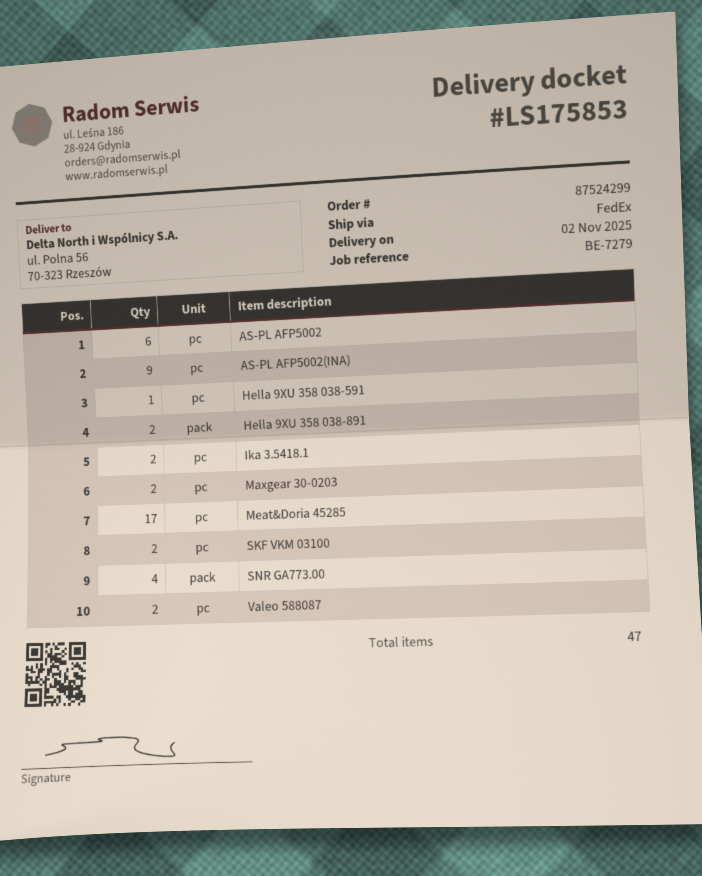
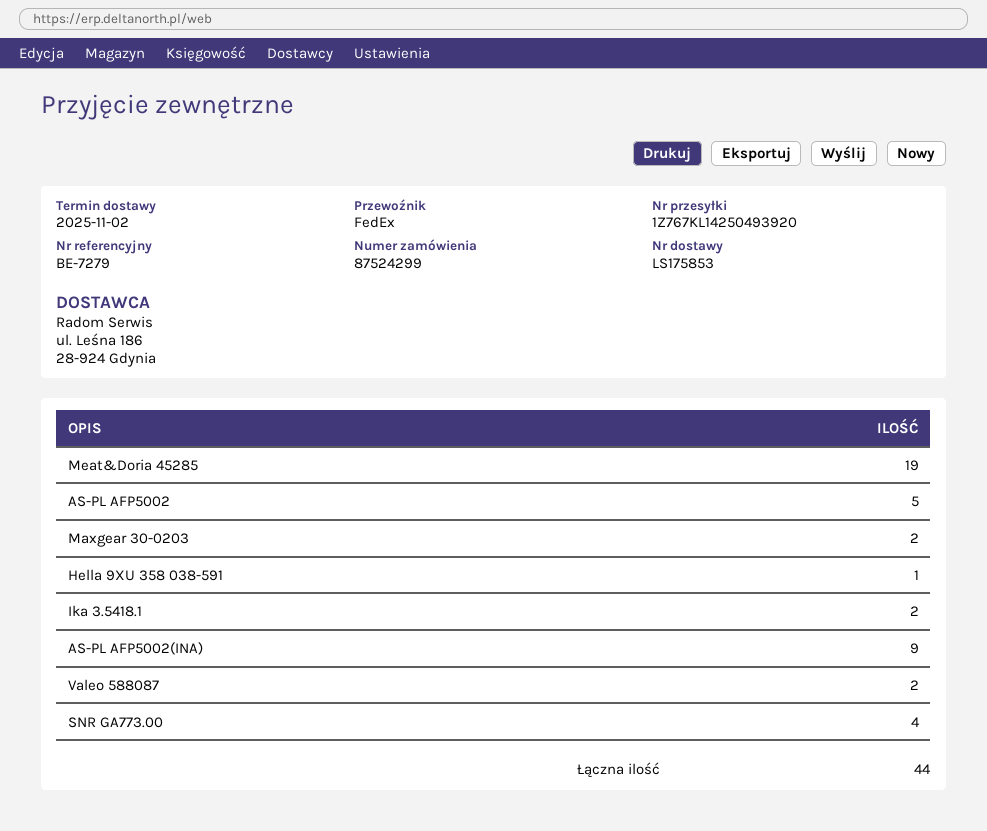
AS-PL AFP5002: 6 -> 5
Hella 9XU 358 038-891: 2 -> none
Meat&Doria 45285: 17 -> 19
SKF VKM 03100: 2 -> none
total quantity: 47 -> 44

